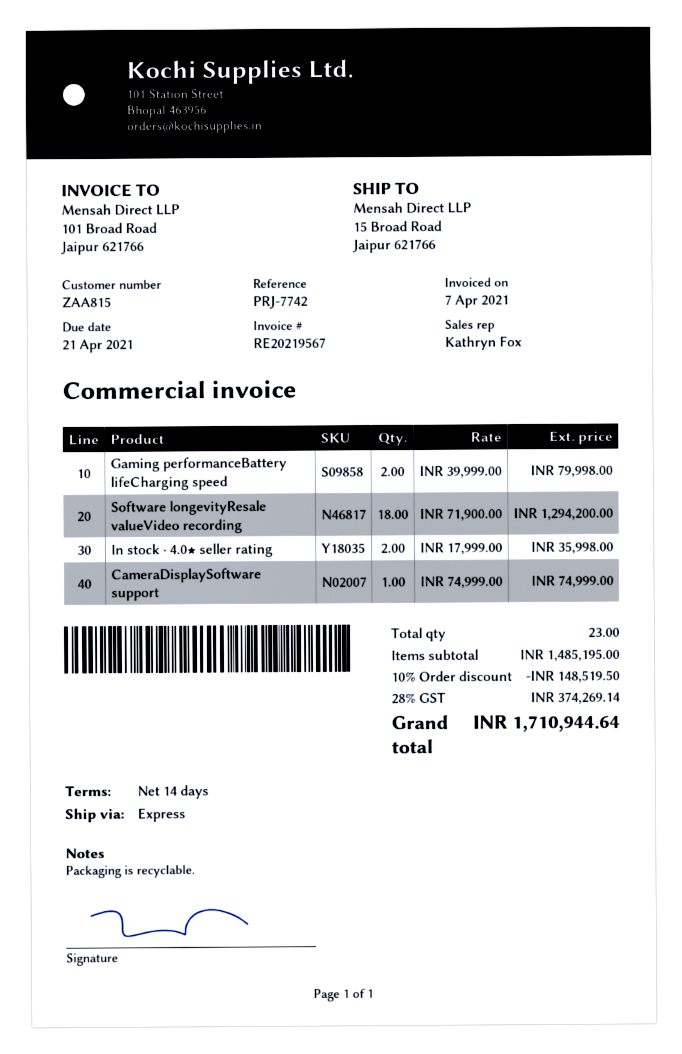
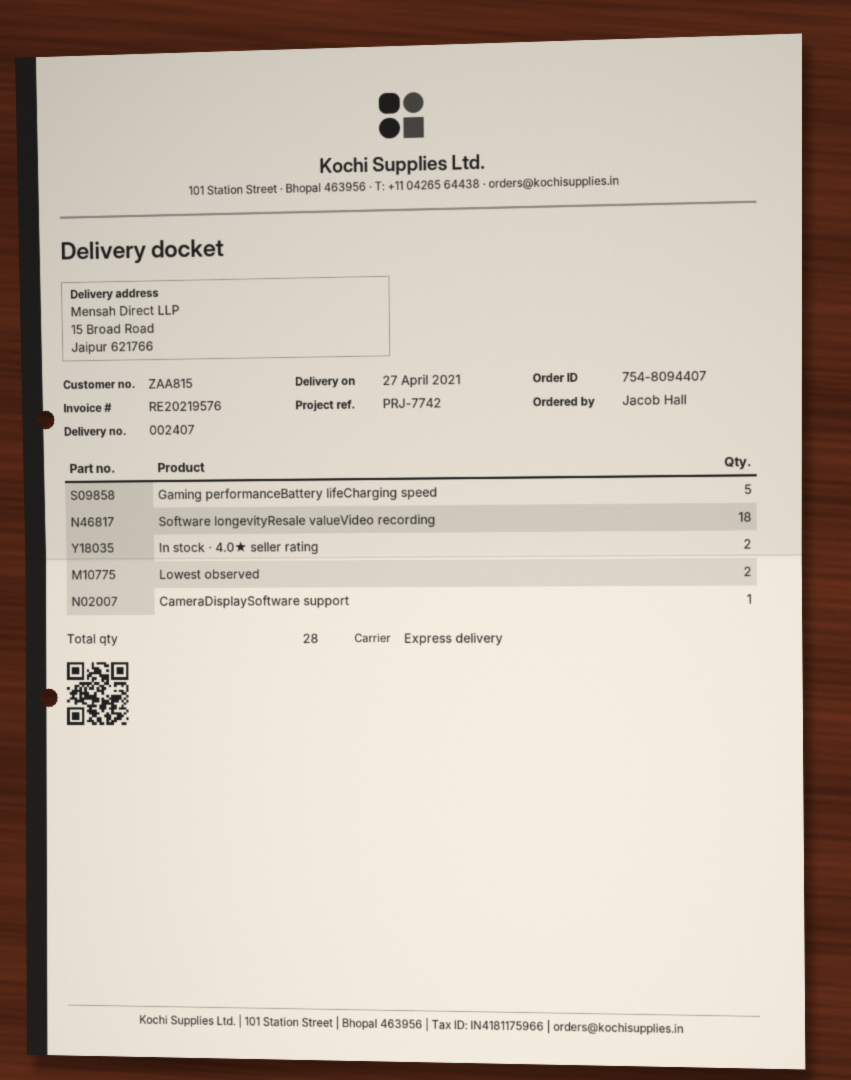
invoice number: RE20219567 -> RE20219576
Gaming performanceBattery lifeCharging speed: 2 -> 5
Lowest observed: none -> 2
total quantity: 23 -> 28

